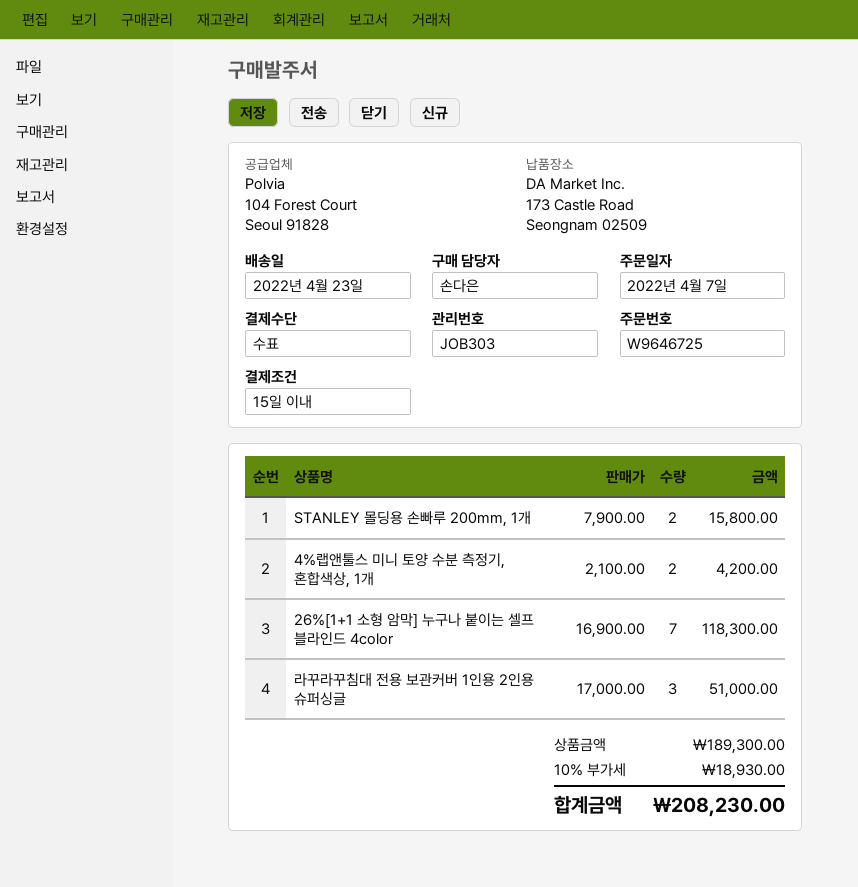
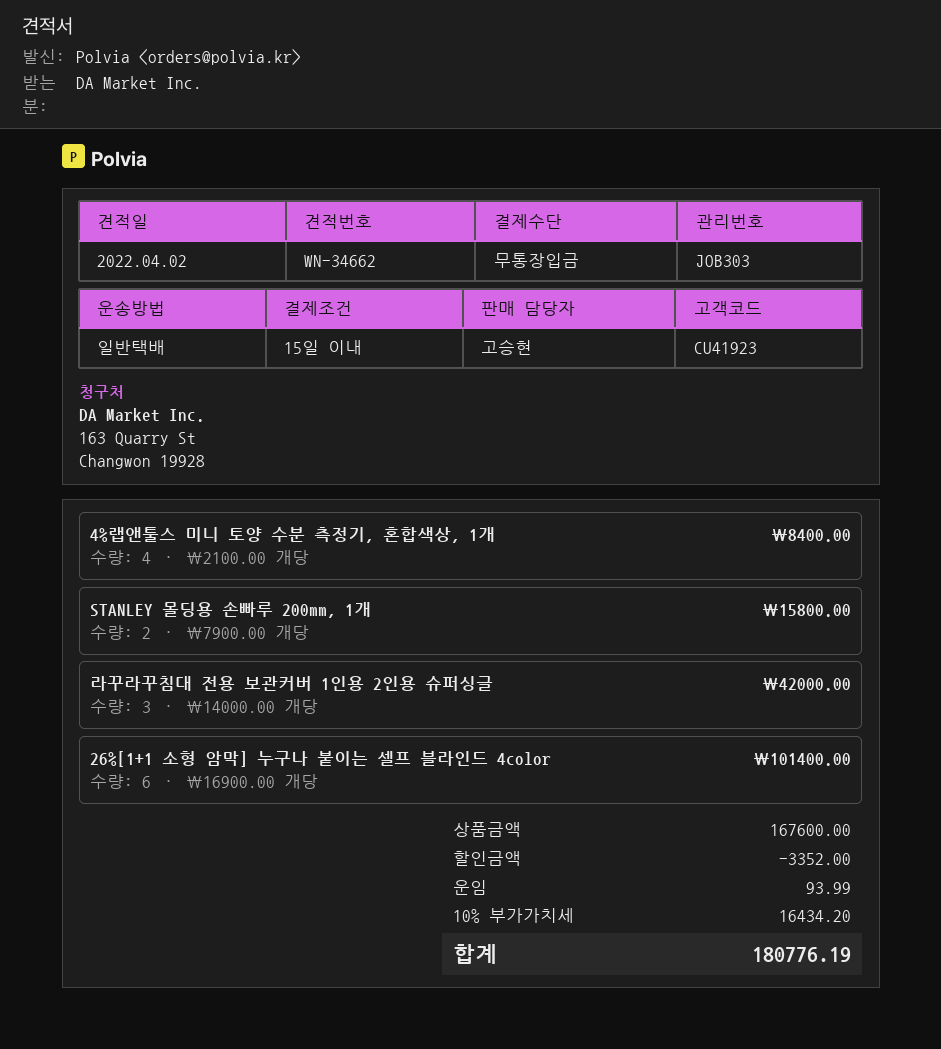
payment method: cheque -> bank transfer
4%랩앤툴스 미니 토양 수분 측정기, 혼합색상, 1개: 2 x 2100.00 = 4200.00 -> 4 x 2100.00 = 8400.00
26%[1+1 소형 암막] 누구나 붙이는 셀프 블라인드 4color: 7 x 16900.00 = 118300.00 -> 6 x 16900.00 = 101400.00
라꾸라꾸침대 전용 보관커버 1인용 2인용 슈퍼싱글: 3 x 17000.00 = 51000.00 -> 3 x 14000.00 = 42000.00
subtotal: 189300.00 -> 167600.00
discount: none -> 3352.00
shipping: none -> 93.99
tax: 10% = 18930.00 -> 10% = 16434.20
total: 208230.00 -> 180776.19

